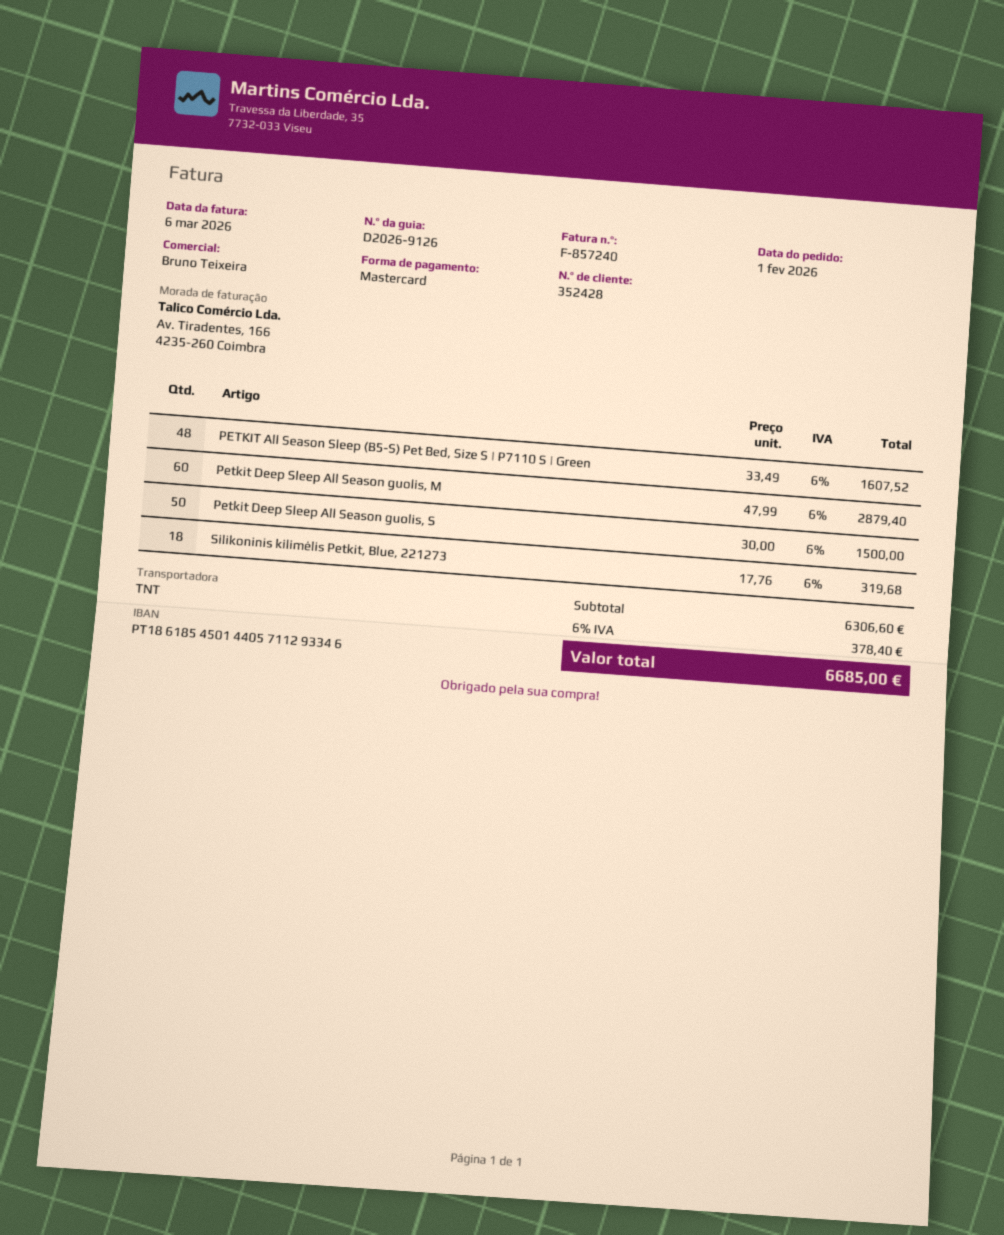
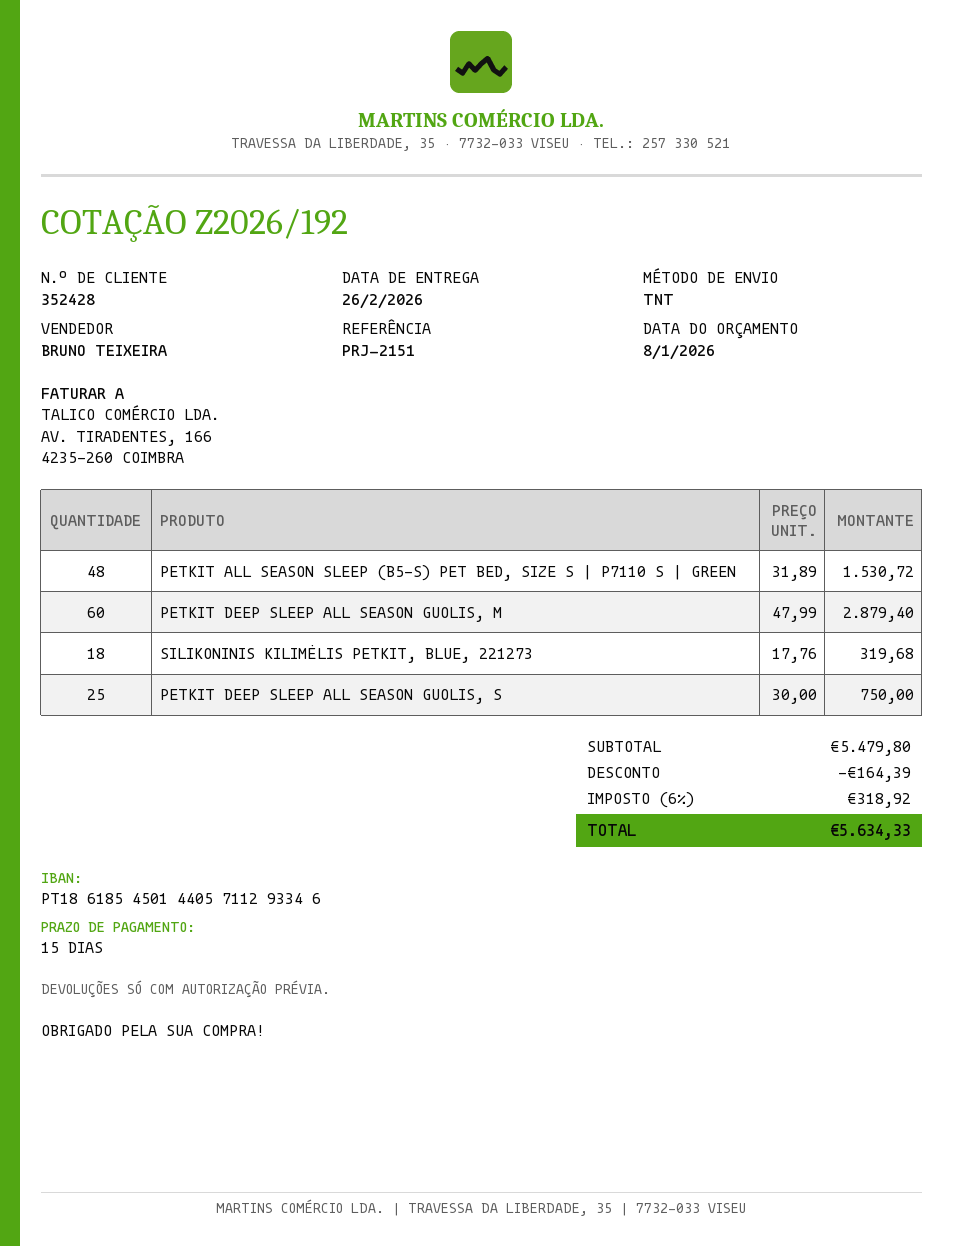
PETKIT All Season Sleep (B5-S) Pet Bed, Size S | P7110 S | Green: 48 x 33.49 = 1607.52 -> 48 x 31.89 = 1530.72
Petkit Deep Sleep All Season guolis, S: 50 x 30.00 = 1500.00 -> 25 x 30.00 = 750.00
subtotal: 6306.60 -> 5479.80
discount: none -> 164.39
tax: 6% = 378.40 -> 6% = 318.92
total: 6685.00 -> 5634.33

